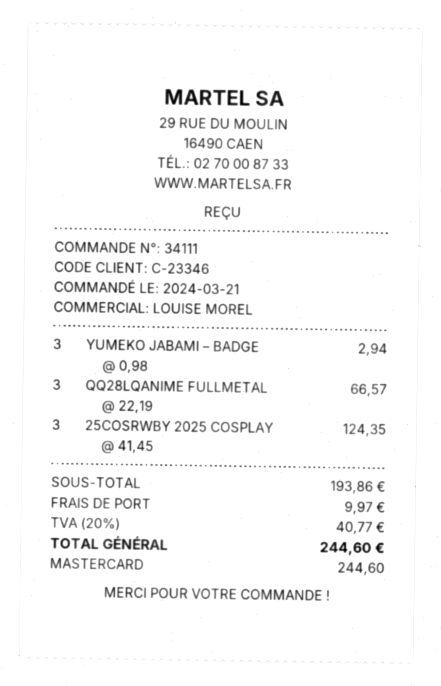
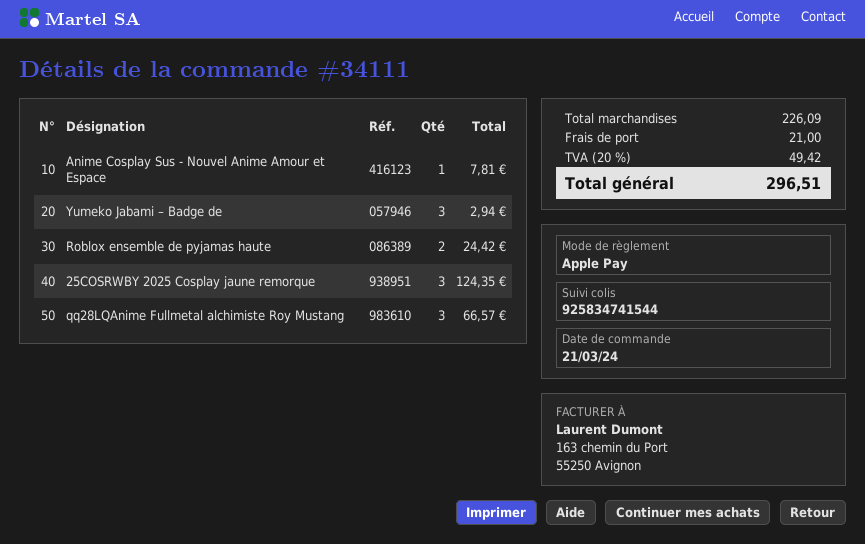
payment method: Mastercard -> Apple Pay
Anime Cosplay Sus - Nouvel Anime Amour et Espace: none -> 1 for 7.81
Roblox ensemble de pyjamas haute: none -> 2 for 24.42
subtotal: 193.86 -> 226.09
shipping: 9.97 -> 21.00
tax: 20% = 40.77 -> 20% = 49.42
total: 244.60 -> 296.51

